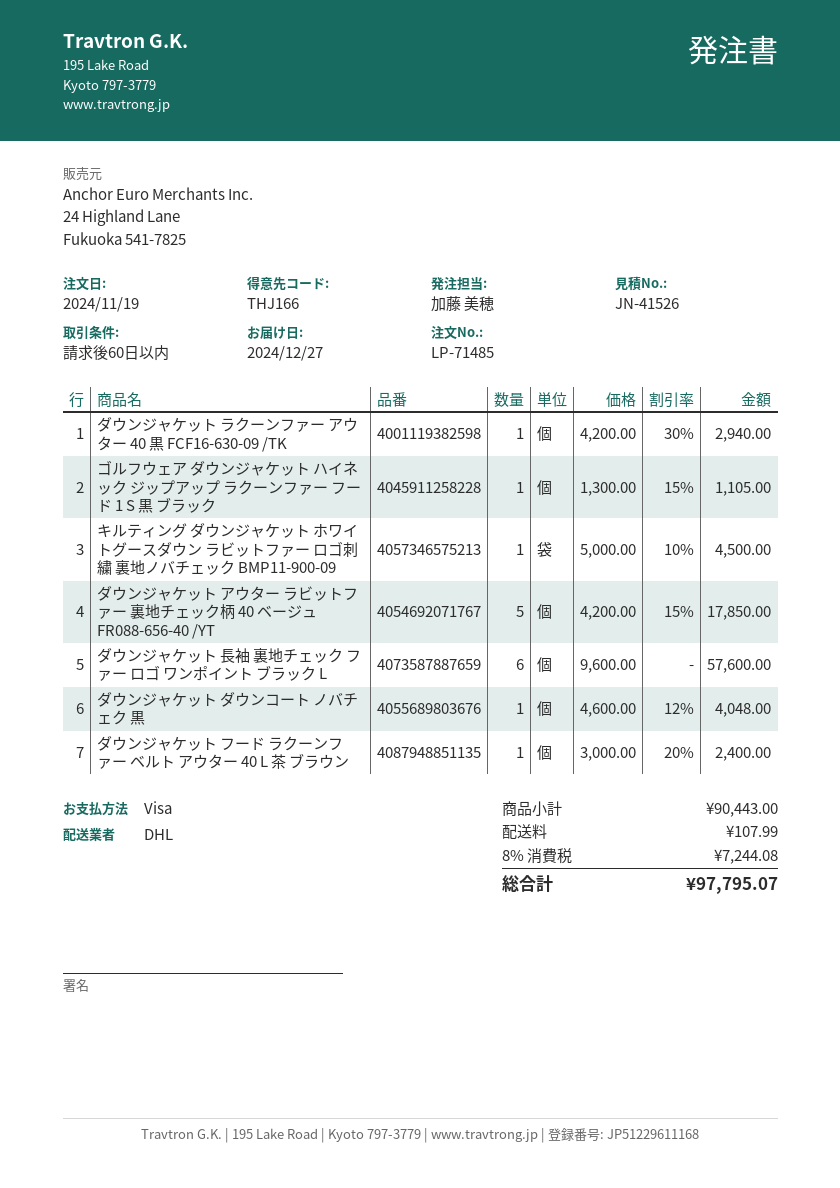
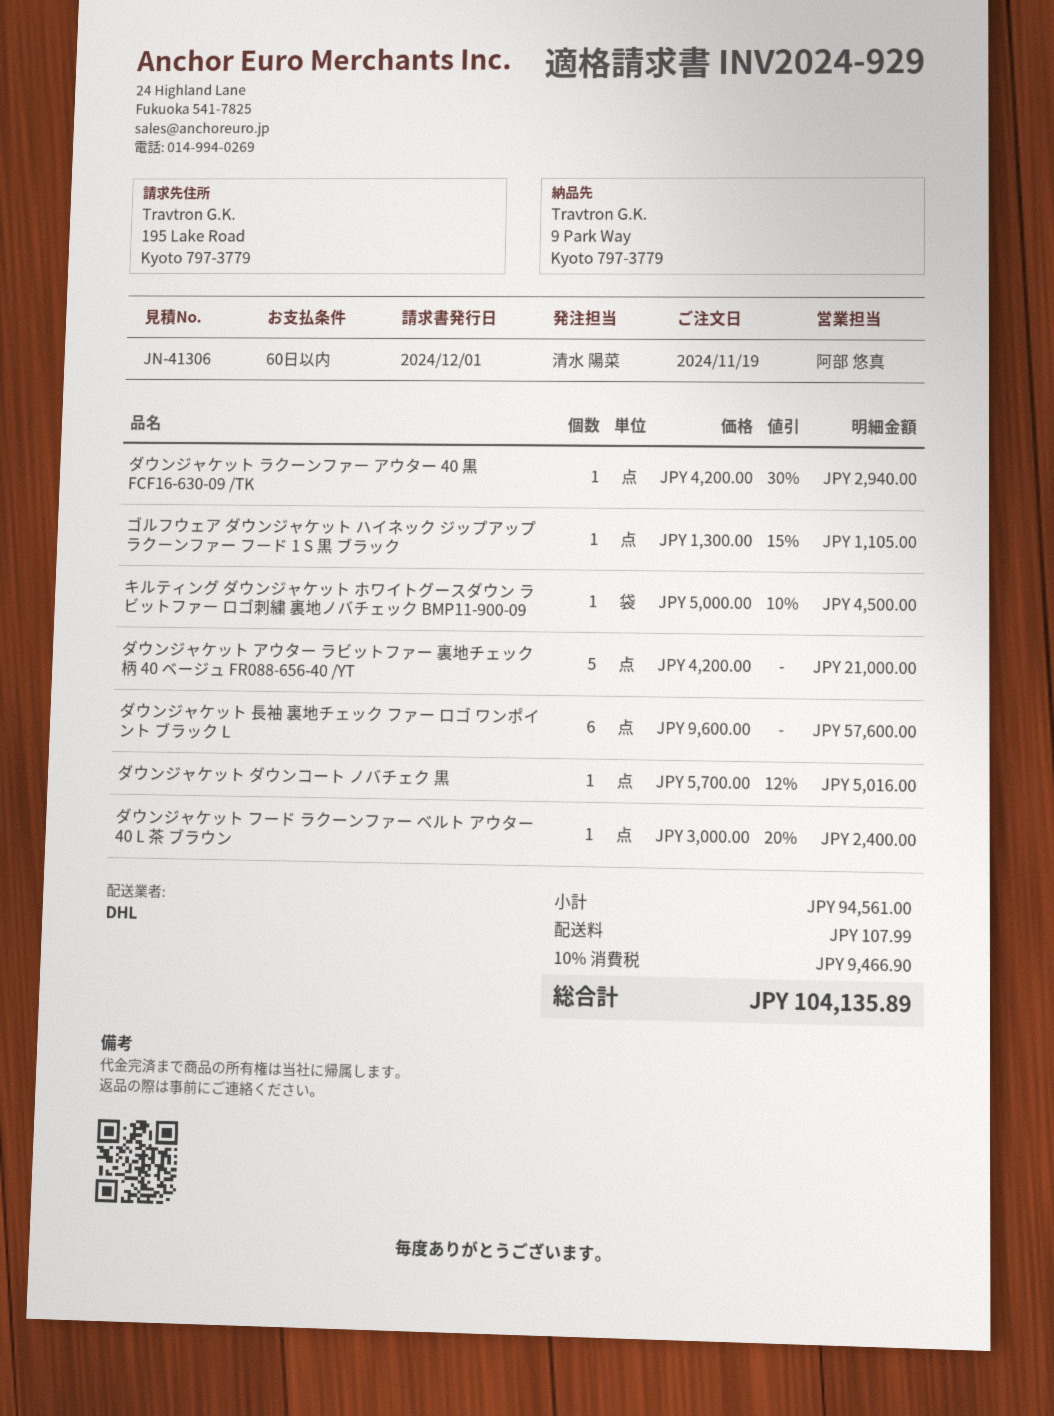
quote number: JN-41526 -> JN-41306
ordered by: 加藤 美穂 -> 清水 陽菜
ダウンジャケット アウター ラビットファー 裏地チェック柄 40 ベージュ FR088-656-40 /YT: 5 x 4200.00 - 15% = 17850.00 -> 5 x 4200.00 = 21000.00
ダウンジャケット ダウンコート ノバチェク 黒: 1 x 4600.00 - 12% = 4048.00 -> 1 x 5700.00 - 12% = 5016.00
subtotal: 90443.00 -> 94561.00
tax: 8% = 7244.08 -> 10% = 9466.90
total: 97795.07 -> 104135.89

